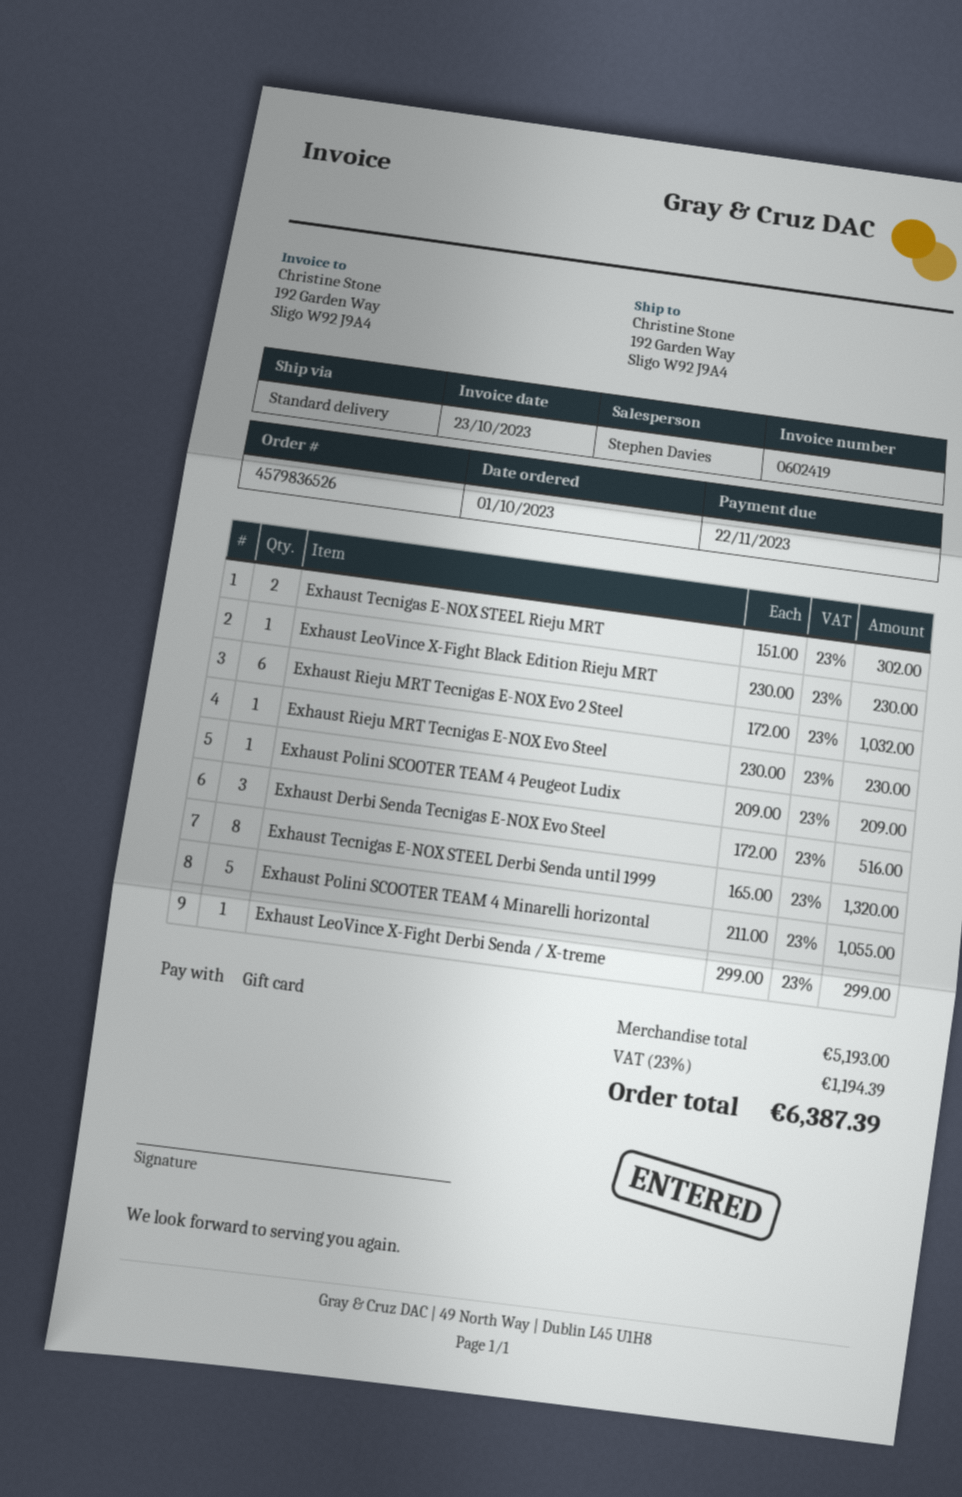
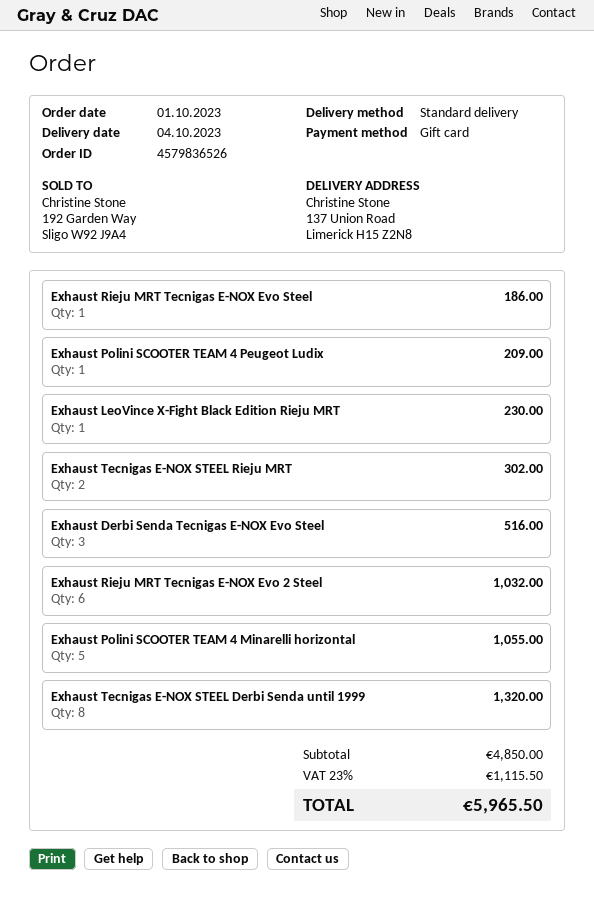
ship to: 192 Garden Way, Sligo W92 J9A4 -> 137 Union Road, Limerick H15 Z2N8
Exhaust Rieju MRT Tecnigas E-NOX Evo Steel: 1 for 230.00 -> 1 for 186.00
Exhaust LeoVince X-Fight Derbi Senda / X-treme: 1 for 299.00 -> none
subtotal: 5193.00 -> 4850.00
tax: 23% = 1194.39 -> 23% = 1115.50
total: 6387.39 -> 5965.50

